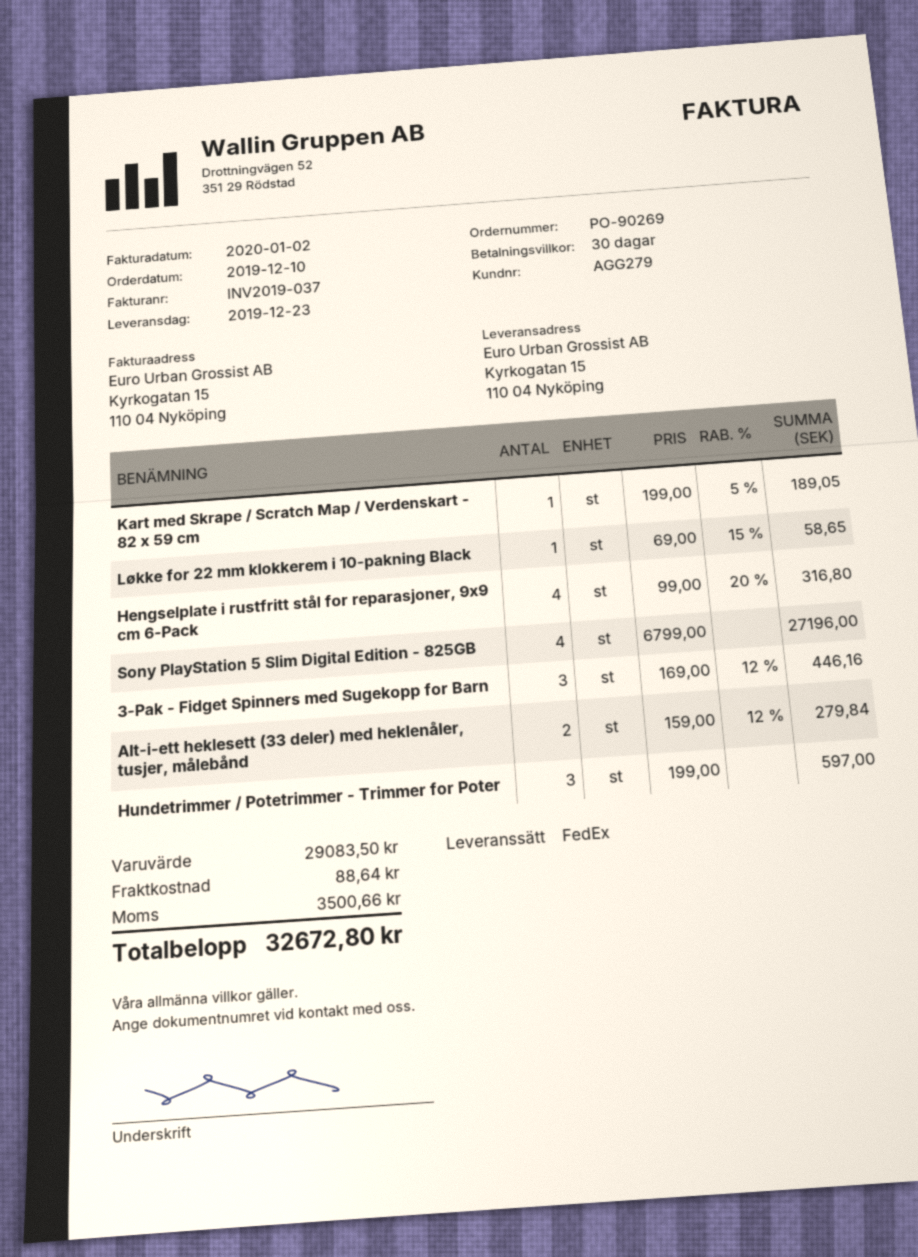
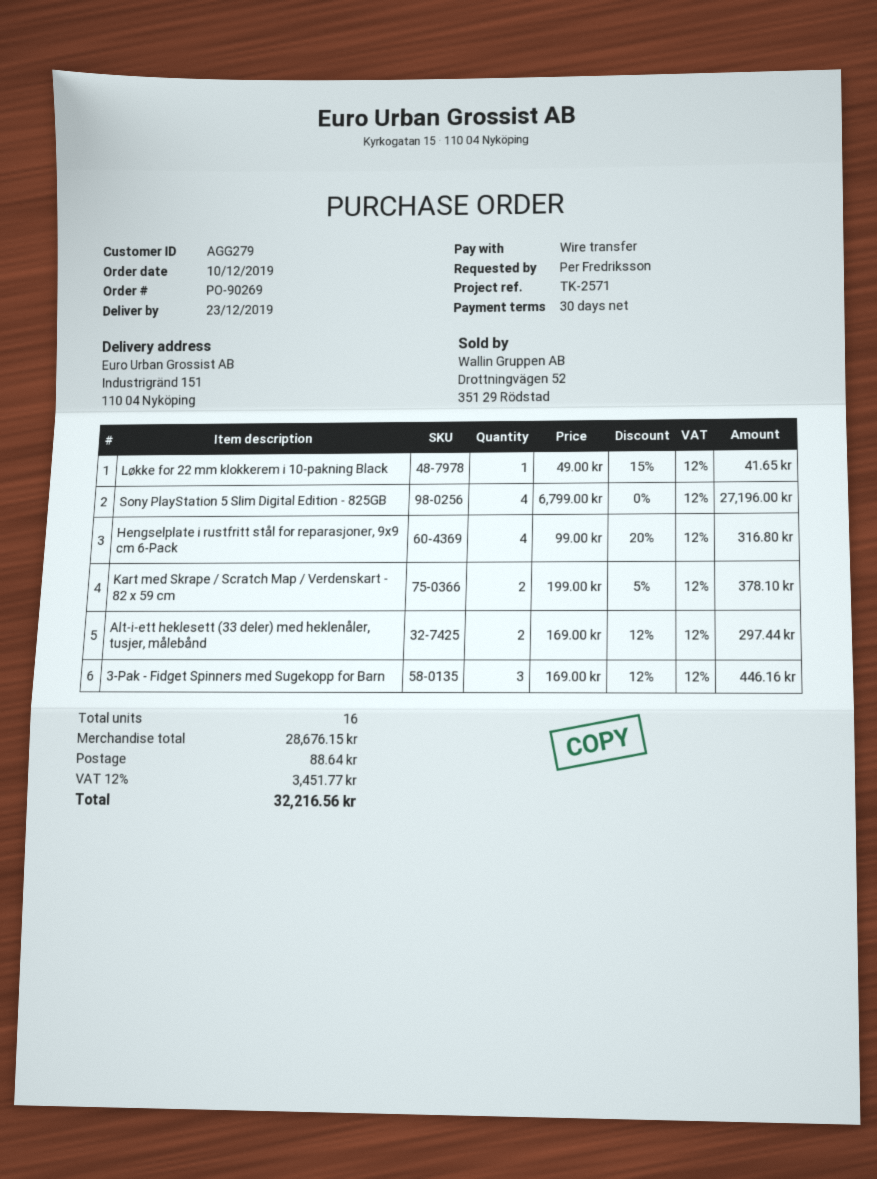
ship to: Kyrkogatan 15, 110 04 Nyköping -> Industrigränd 151, 110 04 Nyköping
Kart med Skrape / Scratch Map / Verdenskart - 82 x 59 cm: 1 x 199.00 - 5% = 189.05 -> 2 x 199.00 - 5% = 378.10
Løkke for 22 mm klokkerem i 10-pakning Black: 1 x 69.00 - 15% = 58.65 -> 1 x 49.00 - 15% = 41.65
Alt-i-ett heklesett (33 deler) med heklenåler, tusjer, målebånd: 2 x 159.00 - 12% = 279.84 -> 2 x 169.00 - 12% = 297.44
Hundetrimmer / Potetrimmer - Trimmer for Poter: 3 x 199.00 = 597.00 -> none
subtotal: 29083.50 -> 28676.15
tax: 3500.66 -> 3451.77
total: 32672.80 -> 32216.56

